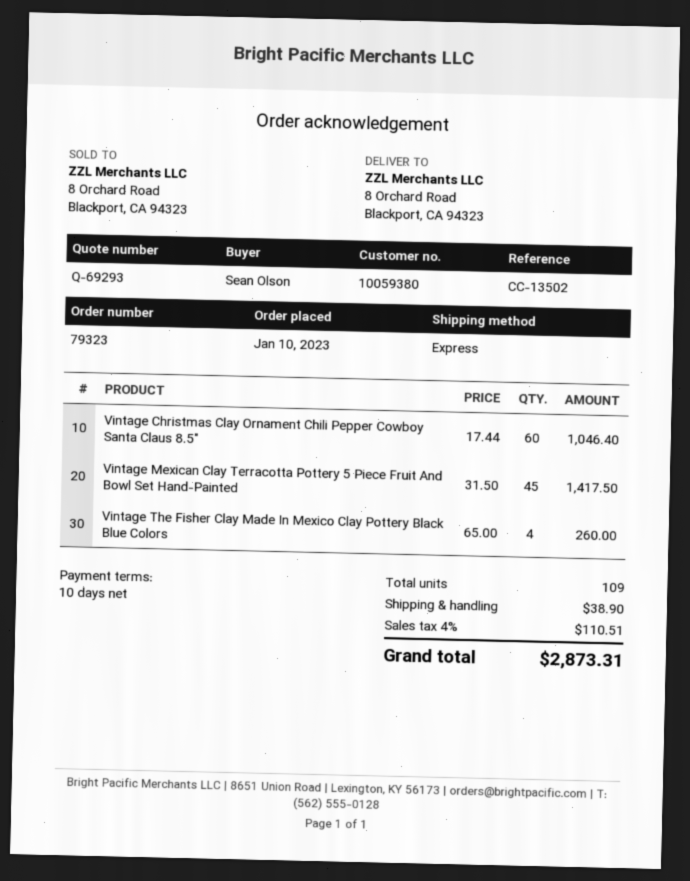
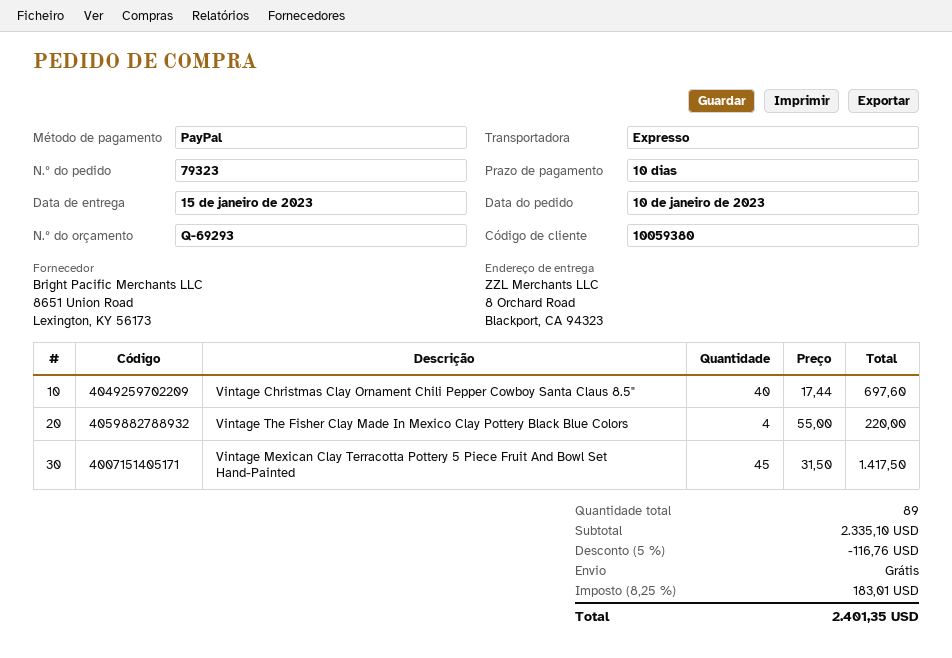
Vintage Christmas Clay Ornament Chili Pepper Cowboy Santa Claus 8.5": 60 x 17.44 = 1046.40 -> 40 x 17.44 = 697.60
Vintage The Fisher Clay Made In Mexico Clay Pottery Black Blue Colors: 4 x 65.00 = 260.00 -> 4 x 55.00 = 220.00
total quantity: 109 -> 89
discount: none -> 5% = 116.76
shipping: 38.90 -> 0.00
tax: 4% = 110.51 -> 8.25% = 183.01
total: 2873.31 -> 2401.35

